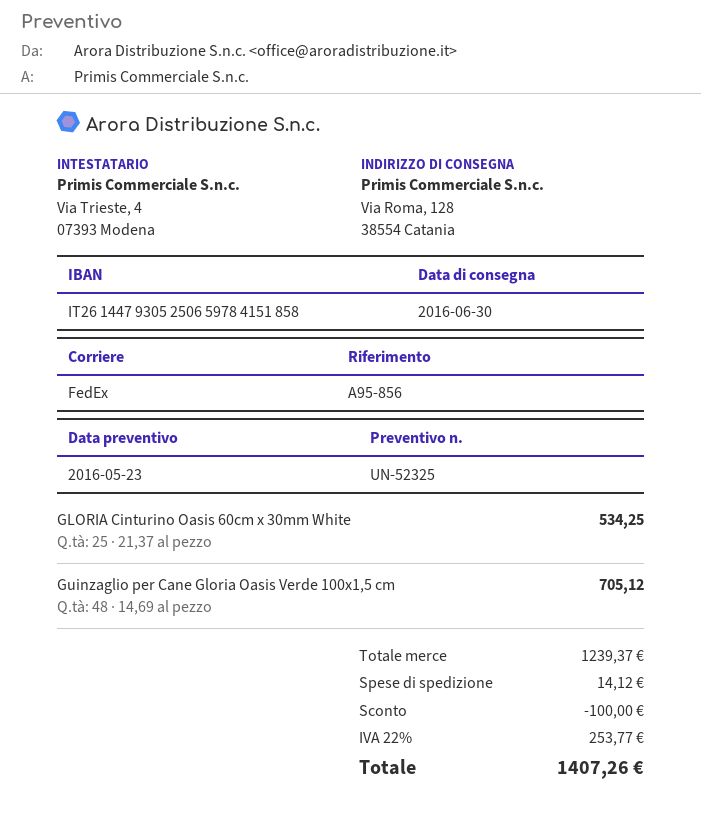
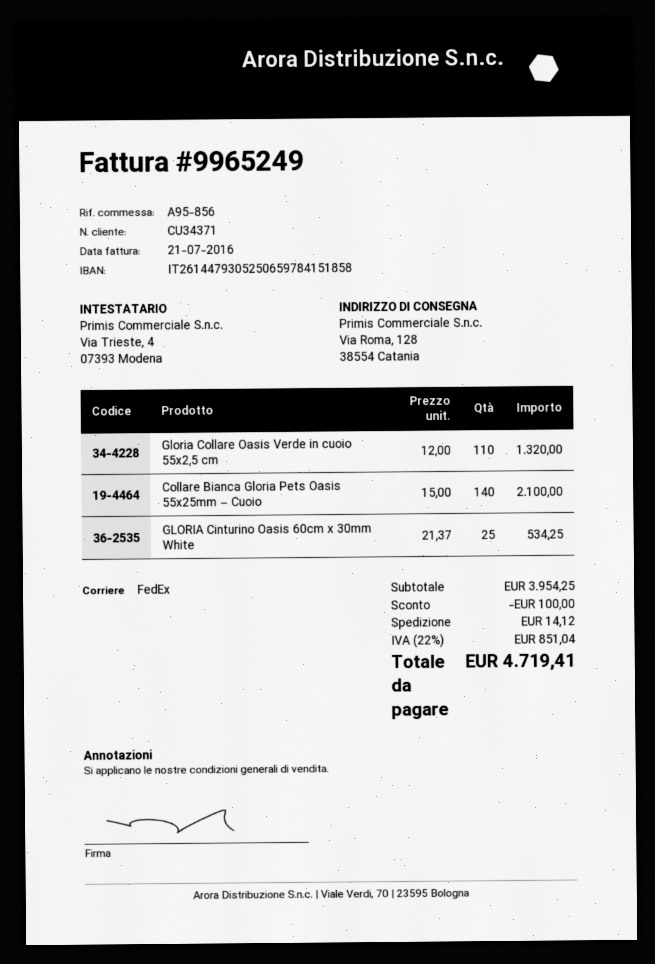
Guinzaglio per Cane Gloria Oasis Verde 100x1,5 cm: 48 x 14.69 = 705.12 -> none
Gloria Collare Oasis Verde in cuoio 55x2,5 cm: none -> 110 x 12.00 = 1320.00
Collare Bianca Gloria Pets Oasis 55x25mm – Cuoio: none -> 140 x 15.00 = 2100.00
subtotal: 1239.37 -> 3954.25
tax: 22% = 253.77 -> 22% = 851.04
total: 1407.26 -> 4719.41

